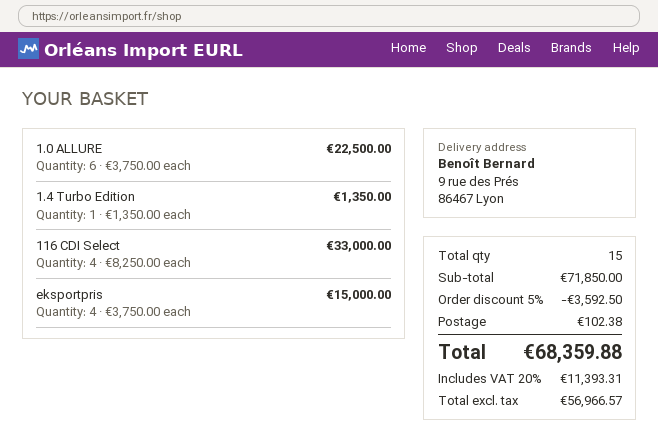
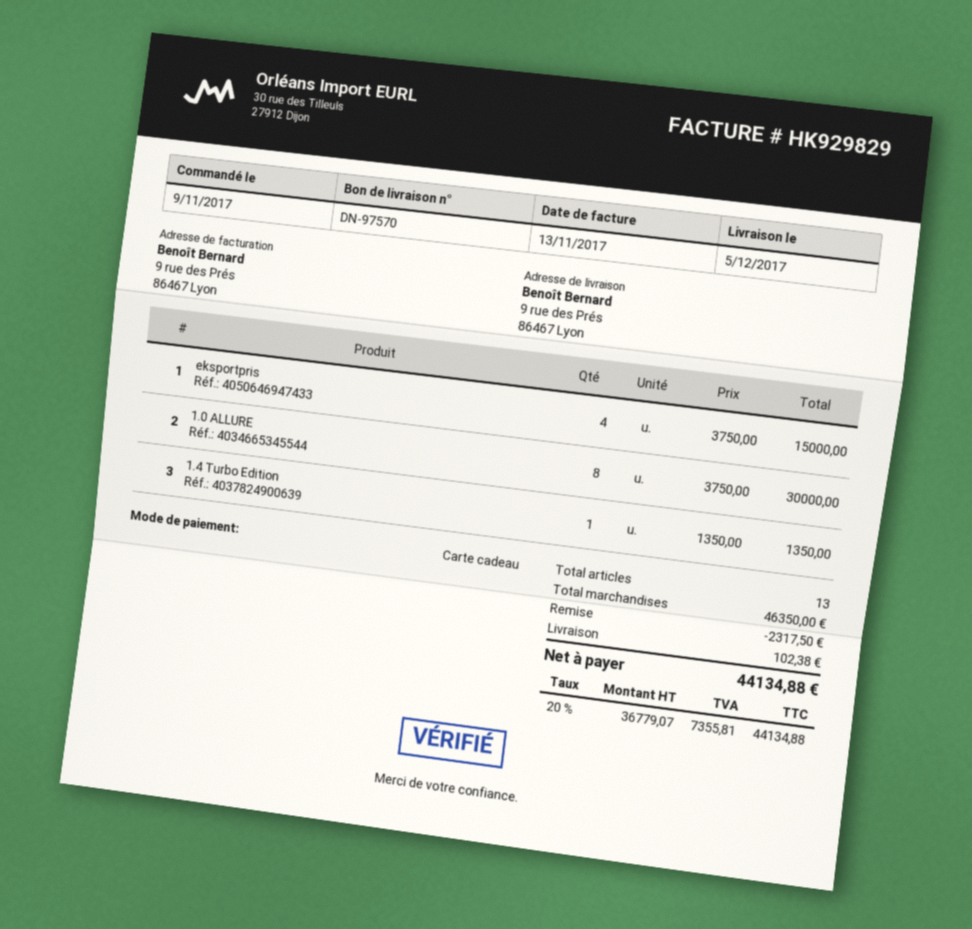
1.0 ALLURE: 6 x 3750.00 = 22500.00 -> 8 x 3750.00 = 30000.00
116 CDI Select: 4 x 8250.00 = 33000.00 -> none
total quantity: 15 -> 13
subtotal: 71850.00 -> 46350.00
discount: 3592.50 -> 2317.50
net: 56966.57 -> 36779.07
tax: 20% = 11393.31 -> 20% = 7355.81
total: 68359.88 -> 44134.88

